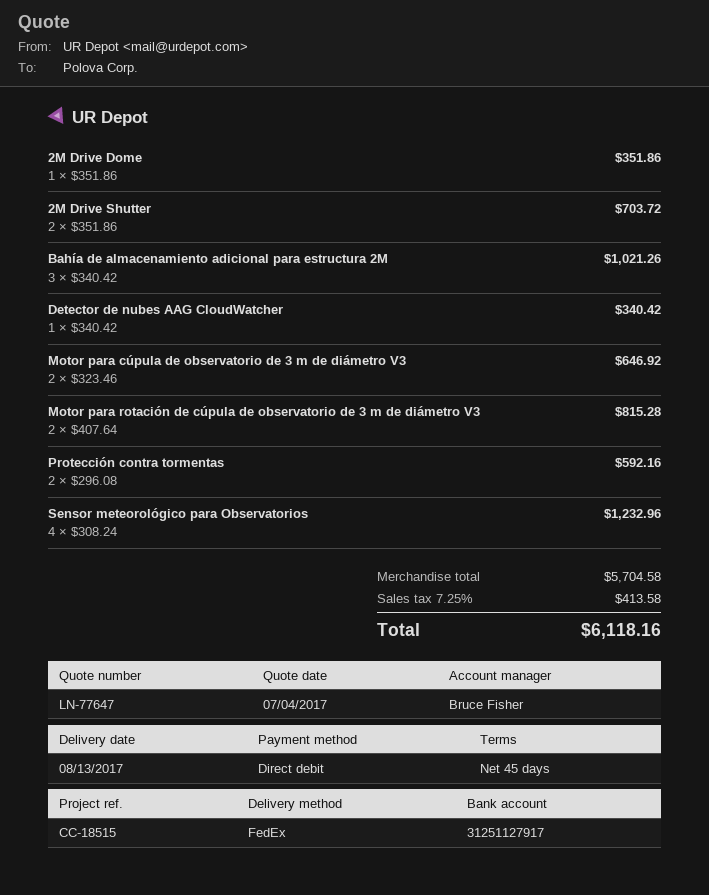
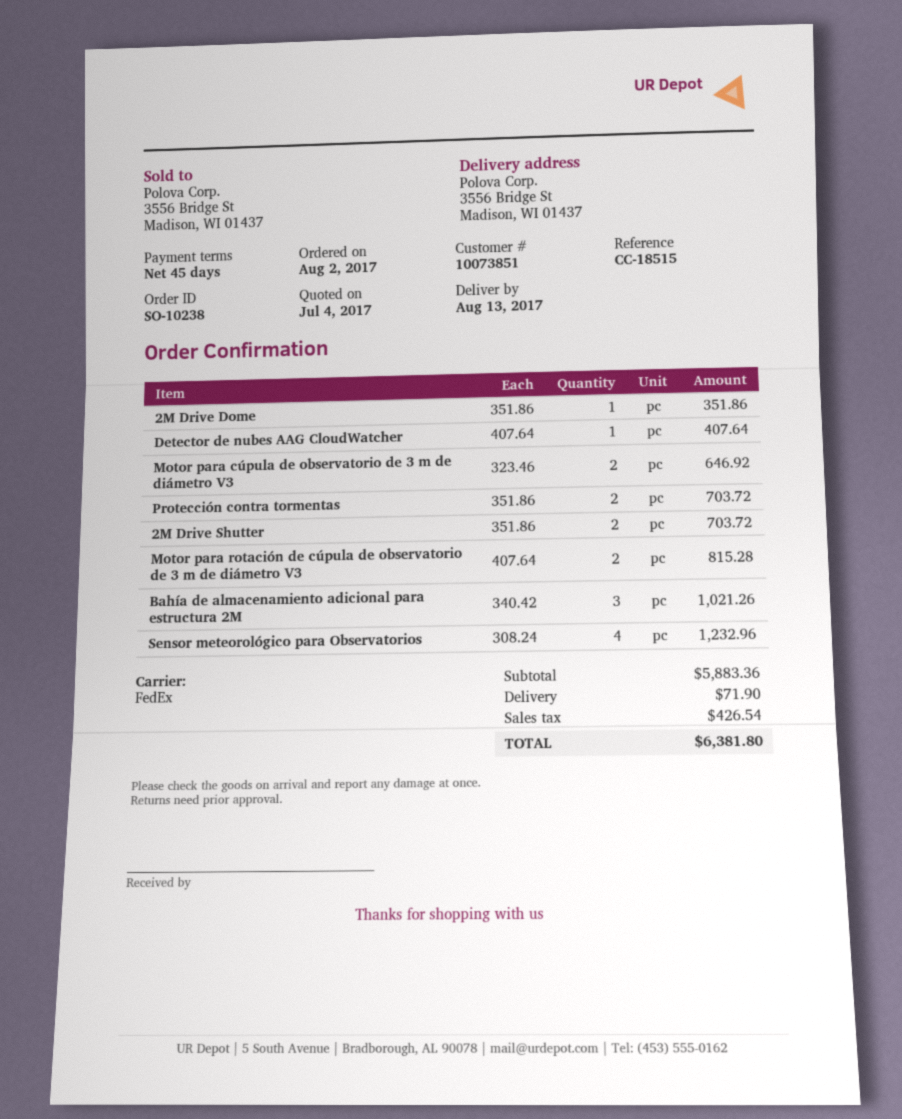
Detector de nubes AAG CloudWatcher: 1 x 340.42 = 340.42 -> 1 x 407.64 = 407.64
Protección contra tormentas: 2 x 296.08 = 592.16 -> 2 x 351.86 = 703.72
subtotal: 5704.58 -> 5883.36
shipping: none -> 71.90
tax: 413.58 -> 426.54
total: 6118.16 -> 6381.80

